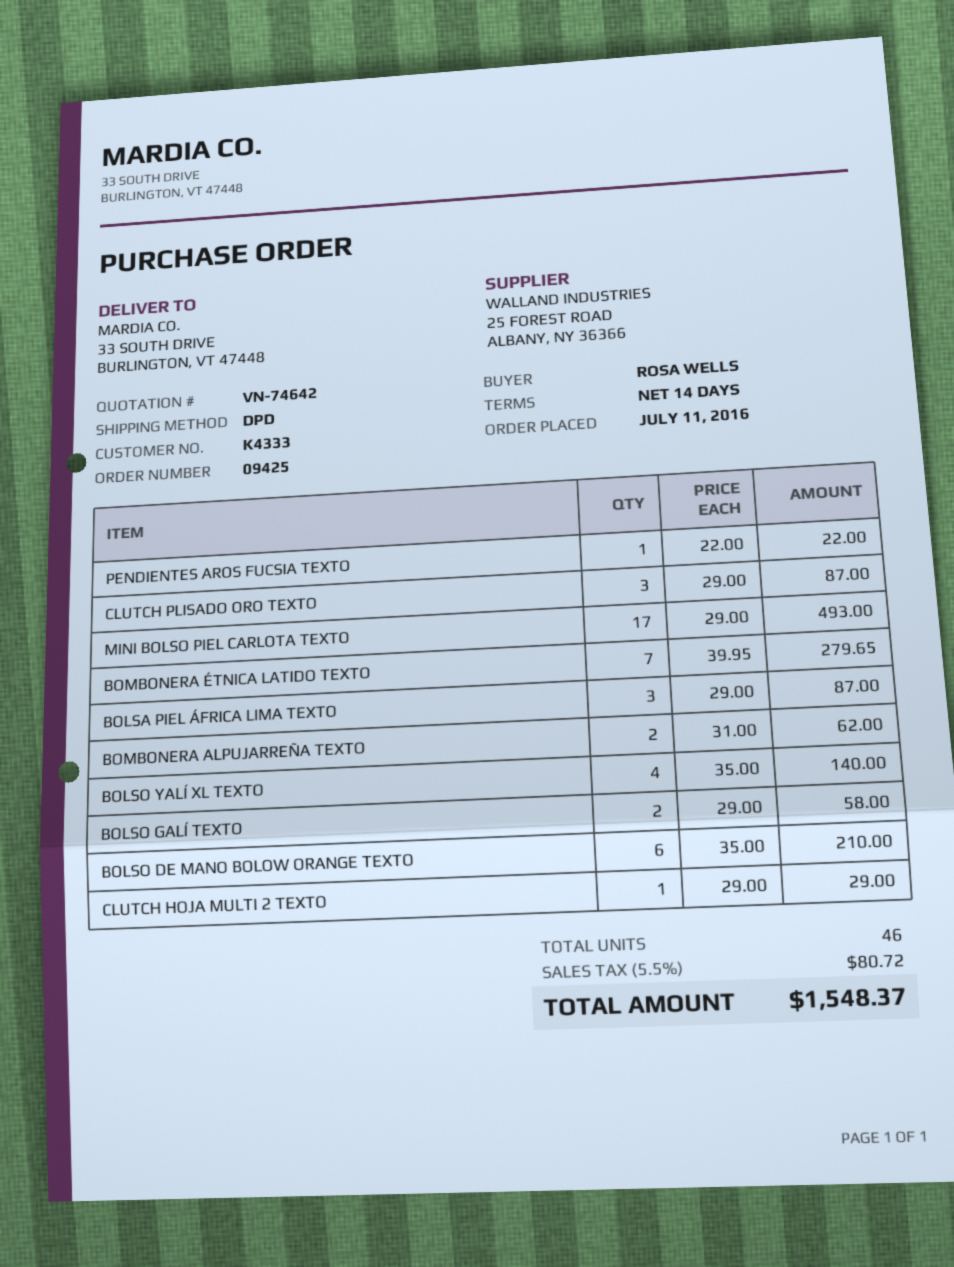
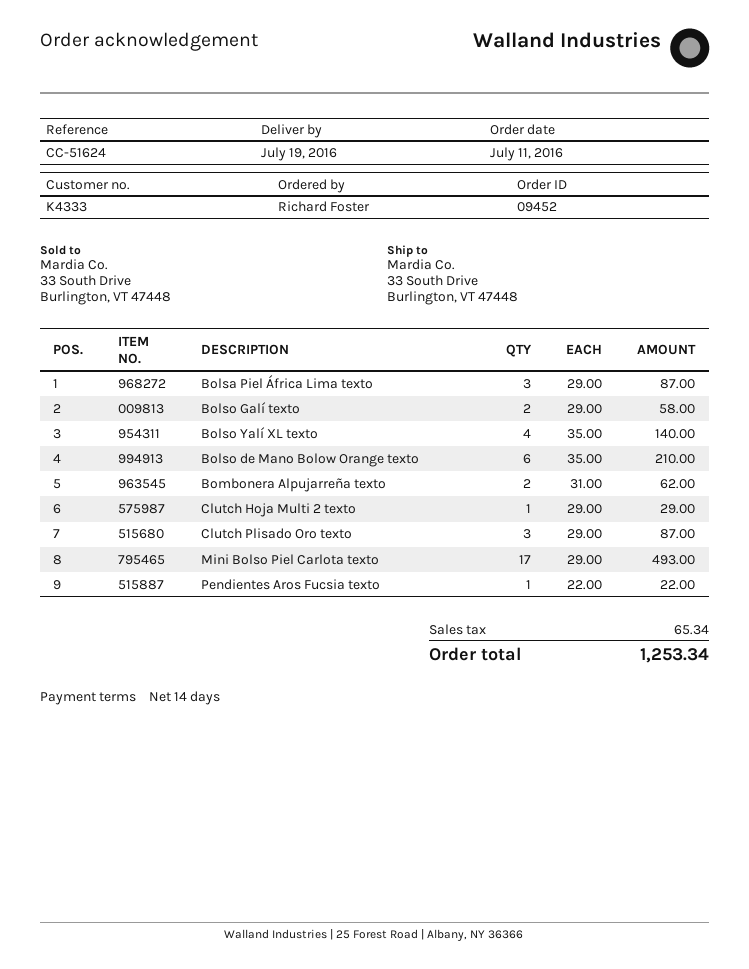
order number: 09425 -> 09452
ordered by: ROSA WELLS -> Richard Foster
BOMBONERA ÉTNICA LATIDO TEXTO: 7 x 39.95 = 279.65 -> none
tax: 80.72 -> 65.34
total: 1548.37 -> 1253.34

